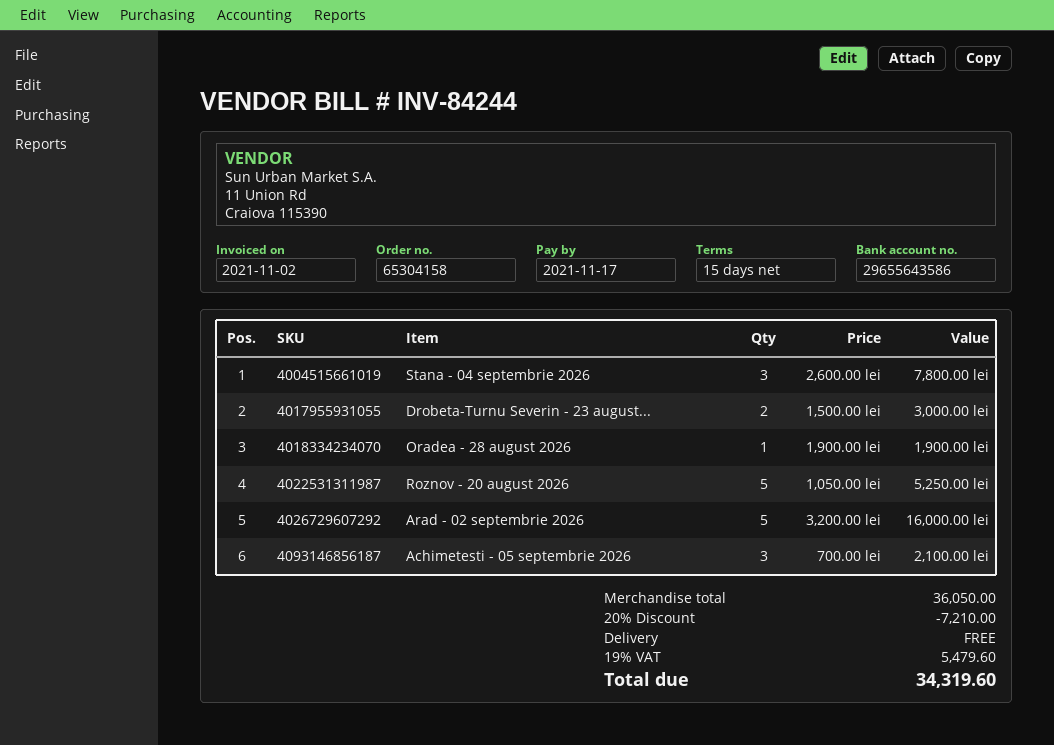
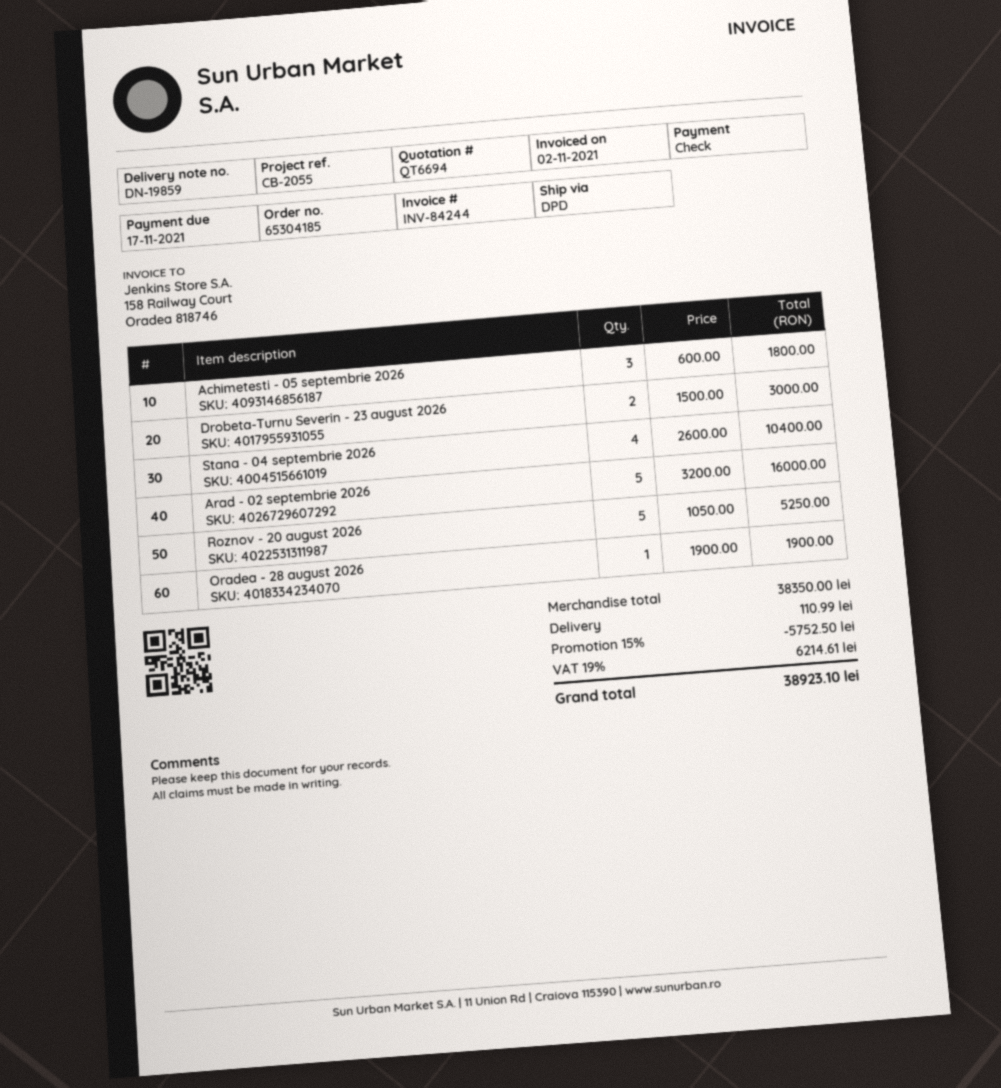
order number: 65304158 -> 65304185
Stana - 04 septembrie 2026: 3 x 2600.00 = 7800.00 -> 4 x 2600.00 = 10400.00
Achimetesti - 05 septembrie 2026: 3 x 700.00 = 2100.00 -> 3 x 600.00 = 1800.00
subtotal: 36050.00 -> 38350.00
discount: 20% = 7210.00 -> 15% = 5752.50
shipping: 0.00 -> 110.99
tax: 19% = 5479.60 -> 19% = 6214.61
total: 34319.60 -> 38923.10

